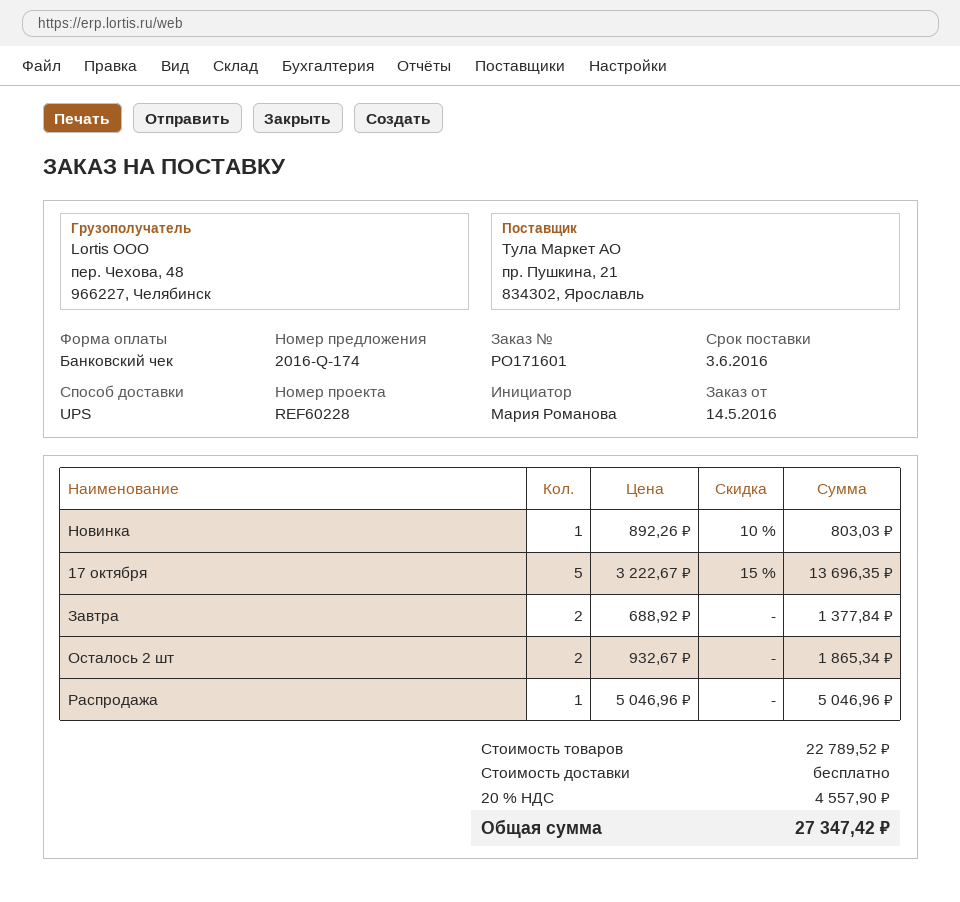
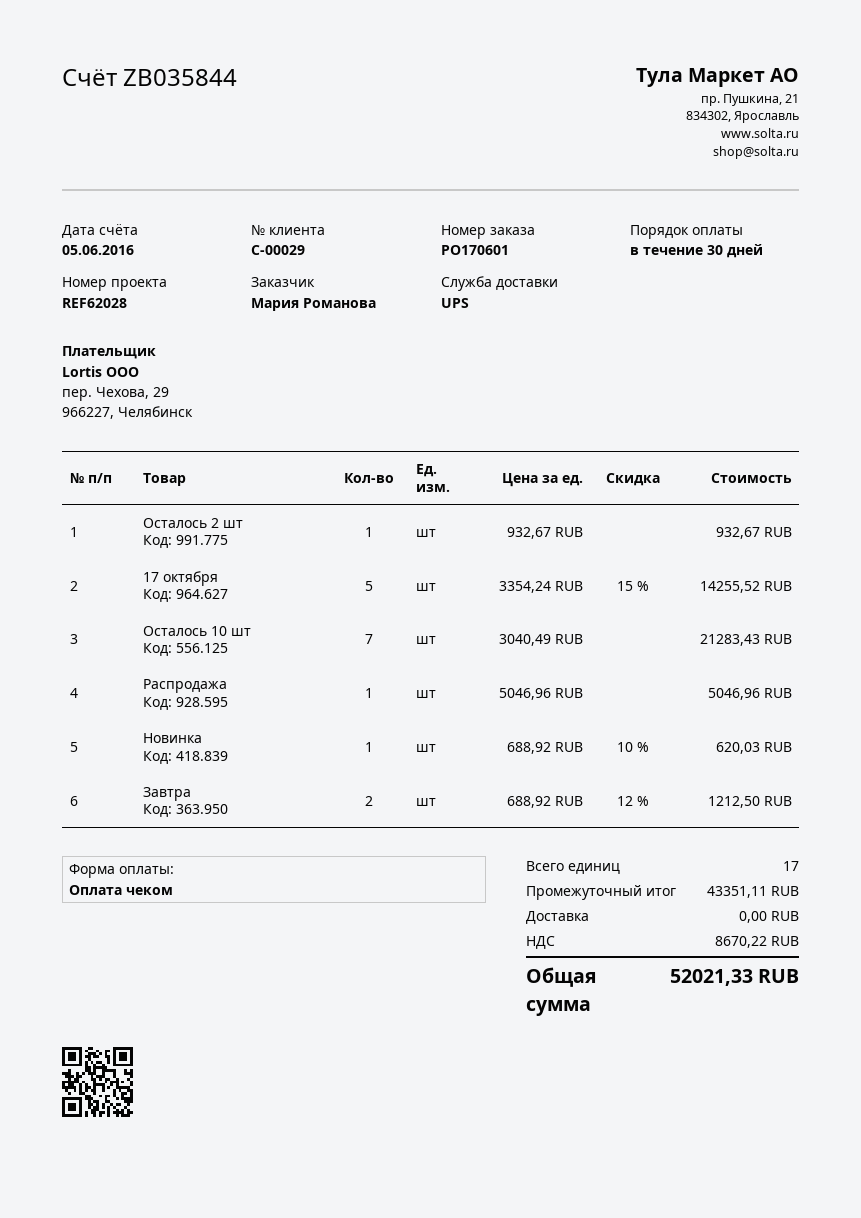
order number: PO171601 -> PO170601
reference: REF60228 -> REF62028
Новинка: 1 x 892.26 - 10% = 803.03 -> 1 x 688.92 - 10% = 620.03
17 октября: 5 x 3222.67 - 15% = 13696.35 -> 5 x 3354.24 - 15% = 14255.52
Завтра: 2 x 688.92 = 1377.84 -> 2 x 688.92 - 12% = 1212.50
Осталось 2 шт: 2 x 932.67 = 1865.34 -> 1 x 932.67 = 932.67
Осталось 10 шт: none -> 7 x 3040.49 = 21283.43
subtotal: 22789.52 -> 43351.11
tax: 4557.90 -> 8670.22
total: 27347.42 -> 52021.33

